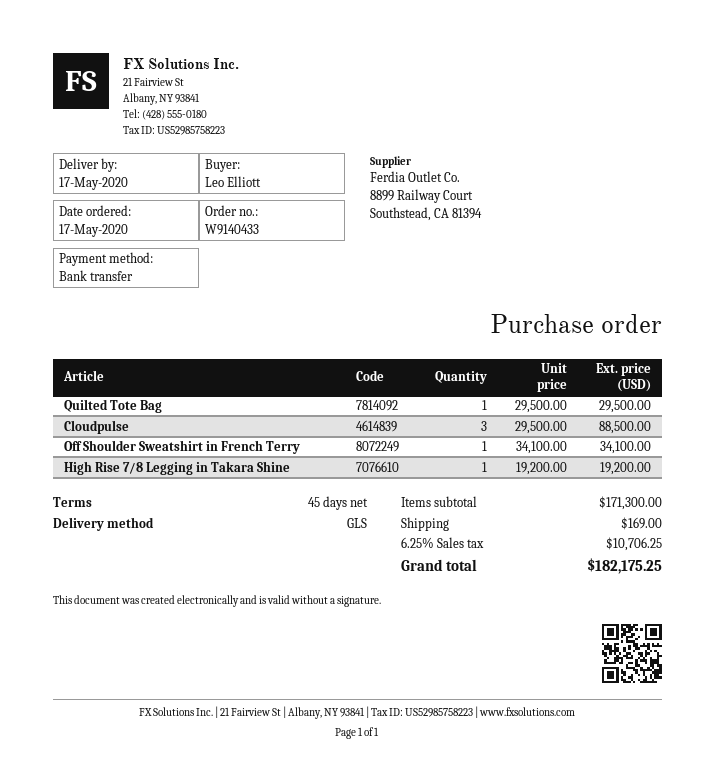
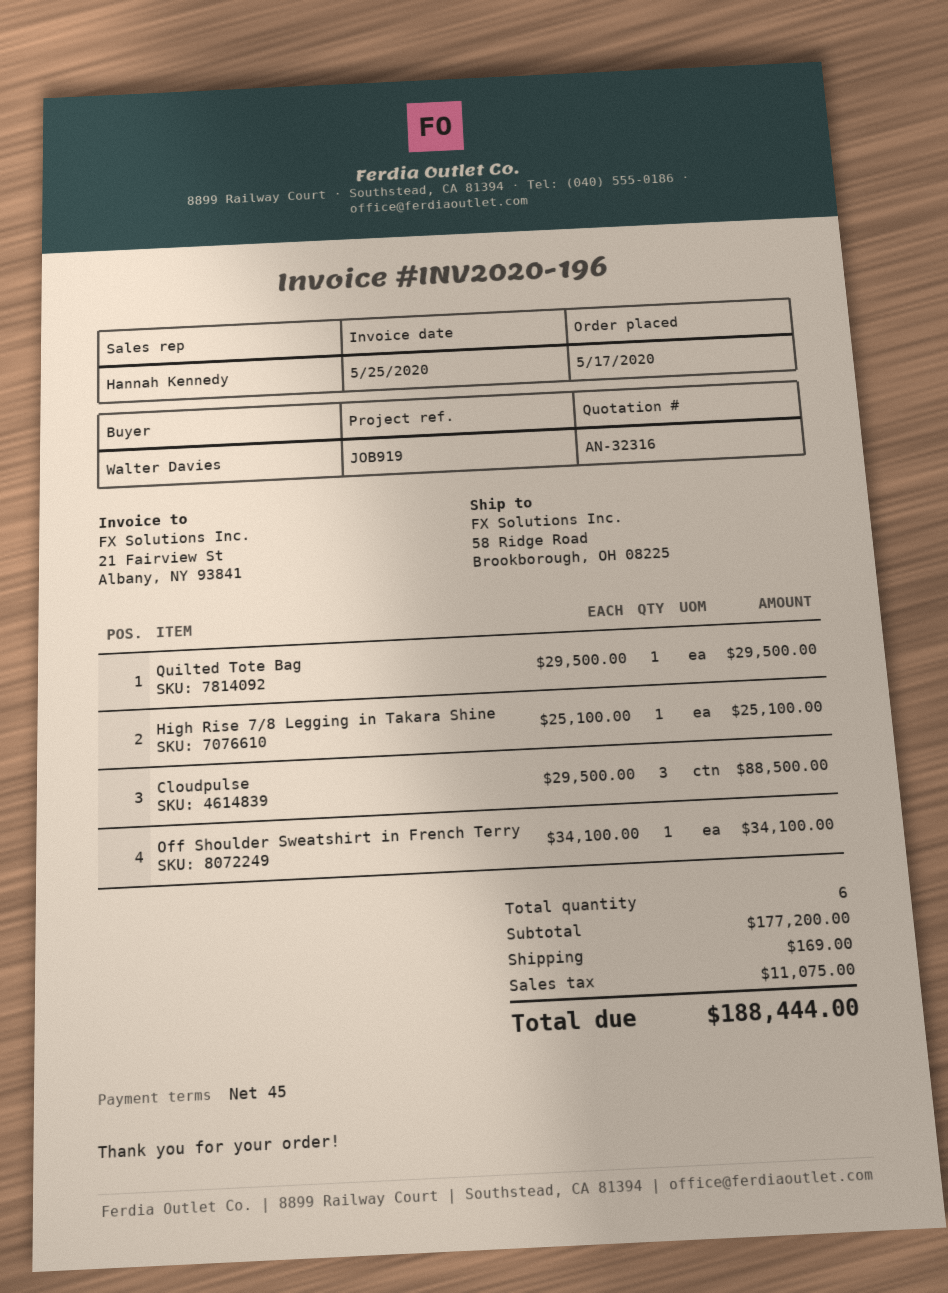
ordered by: Leo Elliott -> Walter Davies
High Rise 7/8 Legging in Takara Shine: 1 x 19200.00 = 19200.00 -> 1 x 25100.00 = 25100.00
subtotal: 171300.00 -> 177200.00
tax: 10706.25 -> 11075.00
total: 182175.25 -> 188444.00

